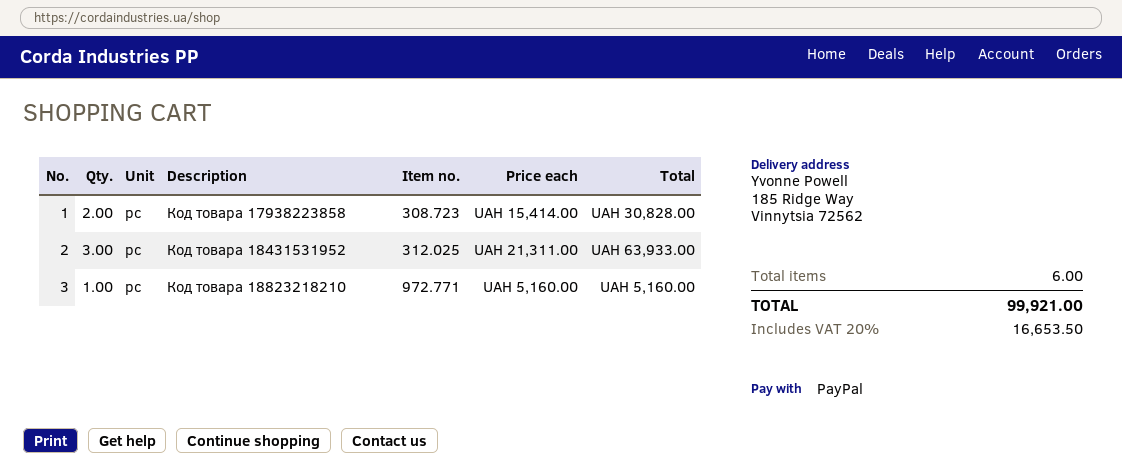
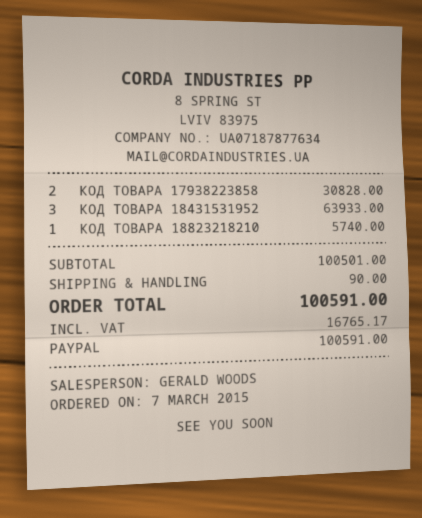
Код товара 18823218210: 1 for 5160.00 -> 1 for 5740.00
shipping: none -> 90.00
tax: 16653.50 -> 16765.17
total: 99921.00 -> 100591.00

